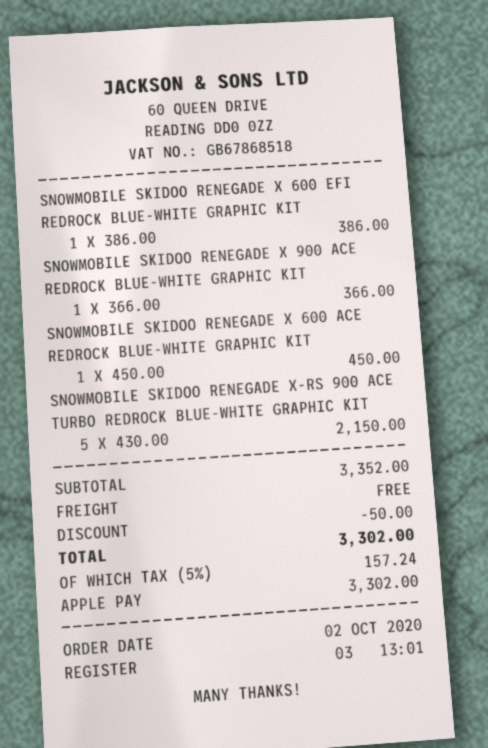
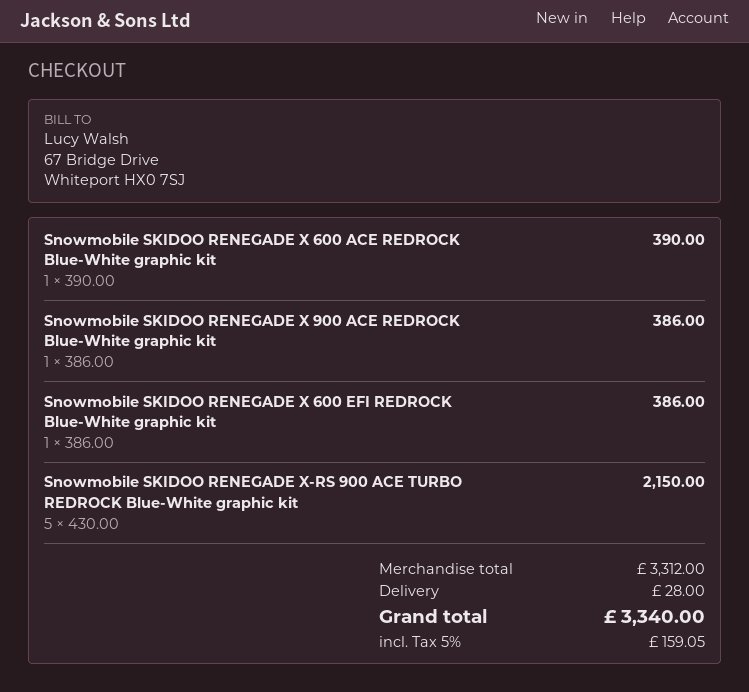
SNOWMOBILE SKIDOO RENEGADE X 900 ACE REDROCK BLUE-WHITE GRAPHIC KIT: 1 x 366.00 = 366.00 -> 1 x 386.00 = 386.00
SNOWMOBILE SKIDOO RENEGADE X 600 ACE REDROCK BLUE-WHITE GRAPHIC KIT: 1 x 450.00 = 450.00 -> 1 x 390.00 = 390.00
subtotal: 3352.00 -> 3312.00
discount: 50.00 -> none
shipping: 0.00 -> 28.00
tax: 5% = 157.24 -> 5% = 159.05
total: 3302.00 -> 3340.00

